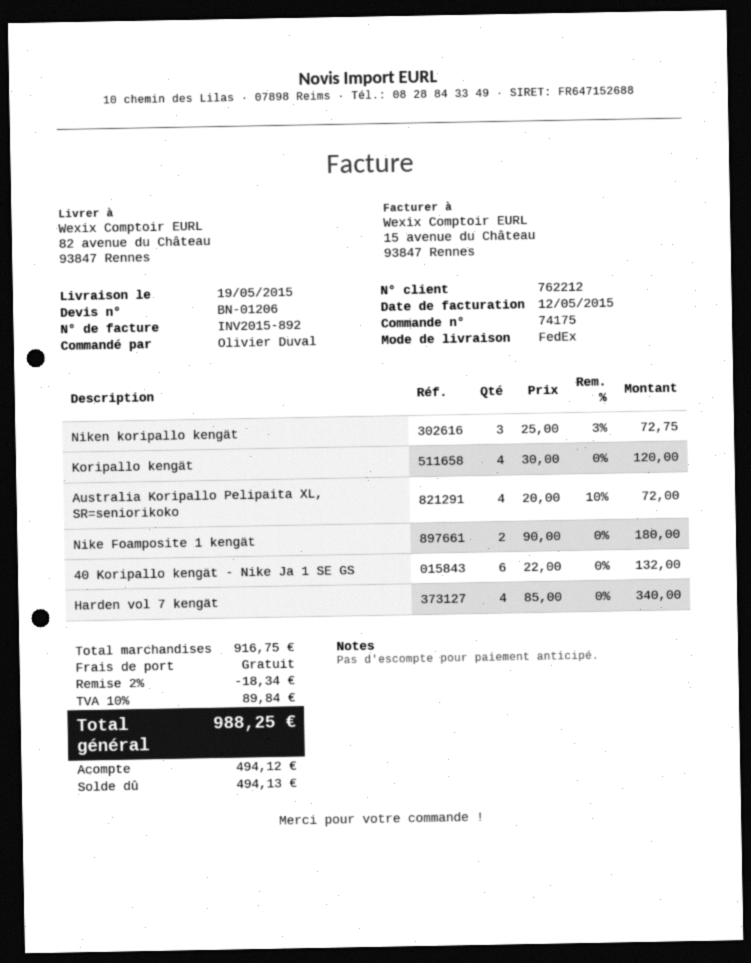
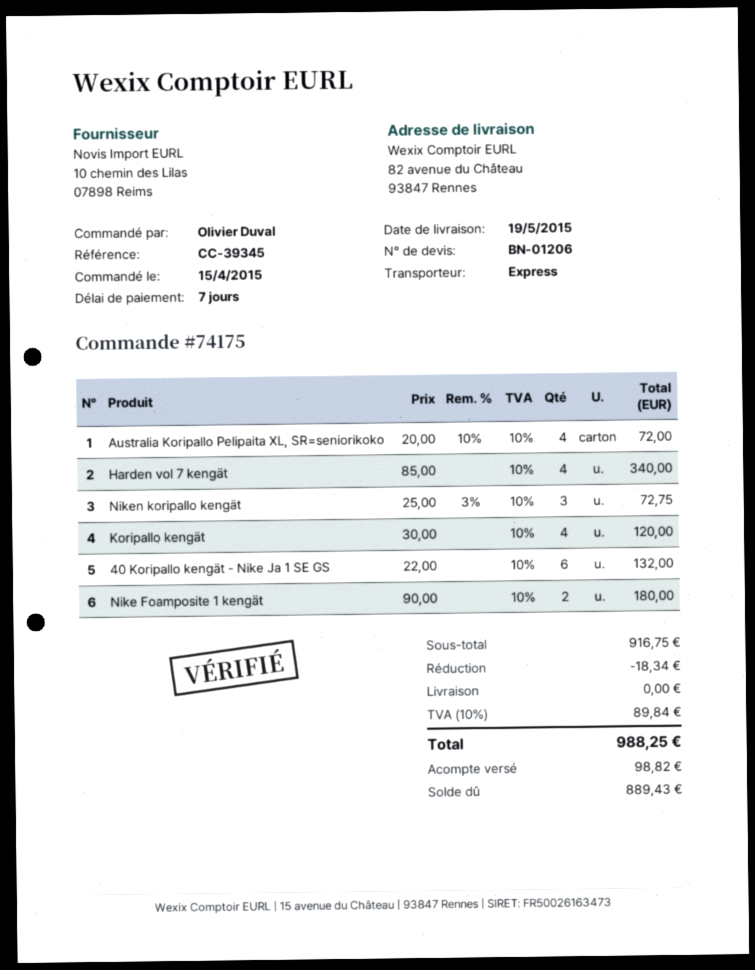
shipping method: FedEx -> express
deposit: 494.12 -> 98.82
balance: 494.13 -> 889.43

